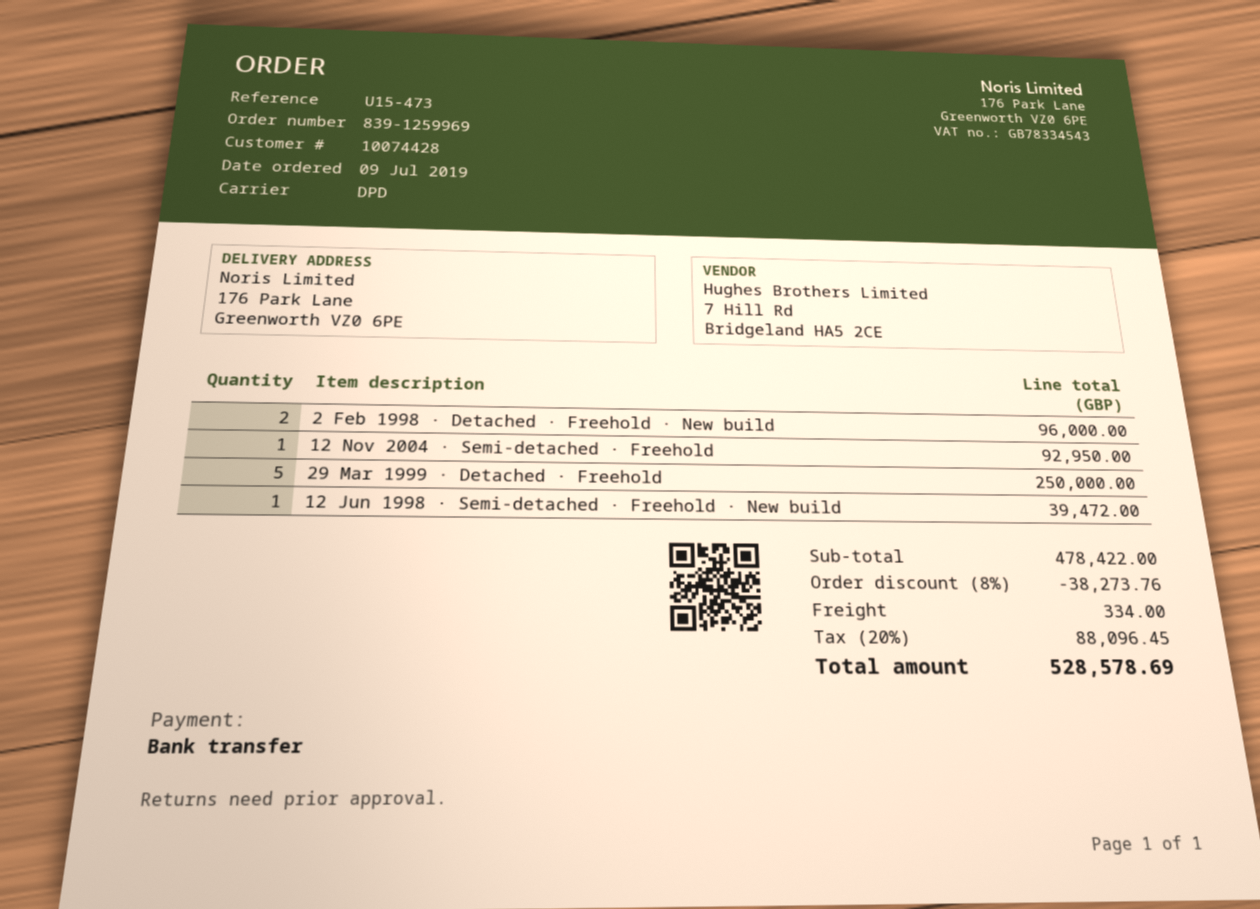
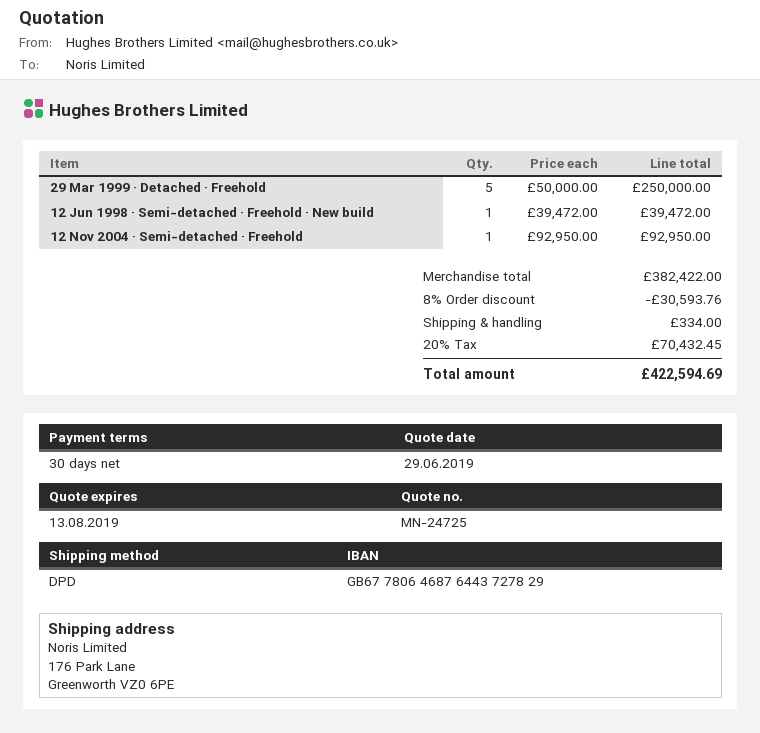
2 Feb 1998 · Detached · Freehold · New build: 2 for 96000.00 -> none
subtotal: 478422.00 -> 382422.00
discount: 8% = 38273.76 -> 8% = 30593.76
tax: 20% = 88096.45 -> 20% = 70432.45
total: 528578.69 -> 422594.69

